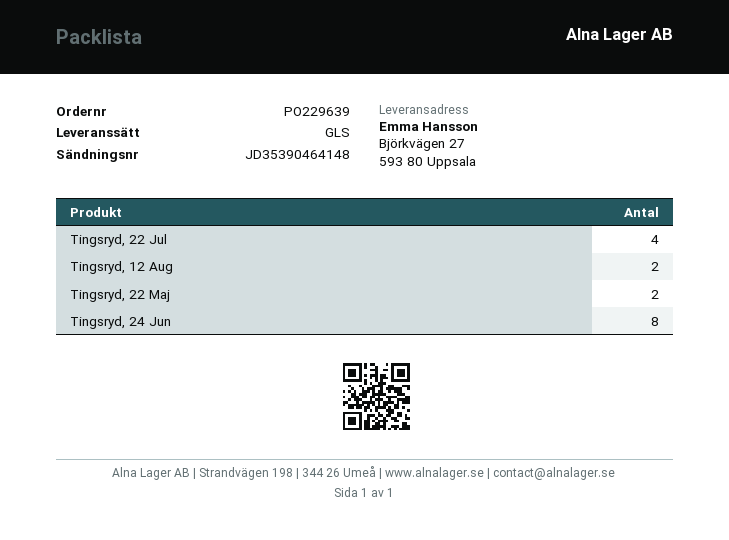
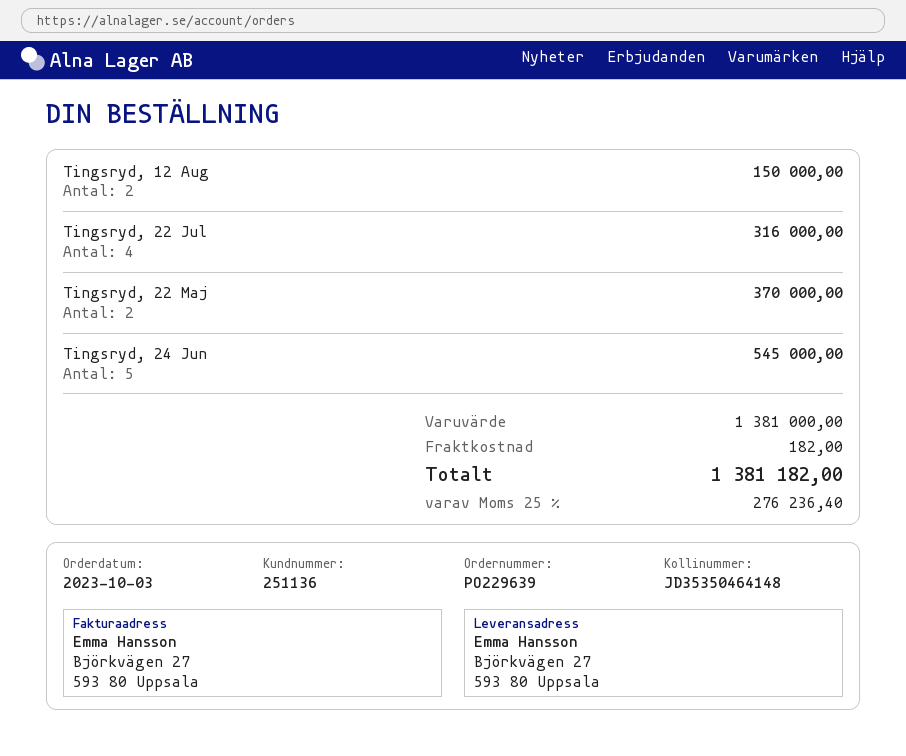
tracking number: JD35390464148 -> JD35350464148
Tingsryd, 24 Jun: 8 -> 5

